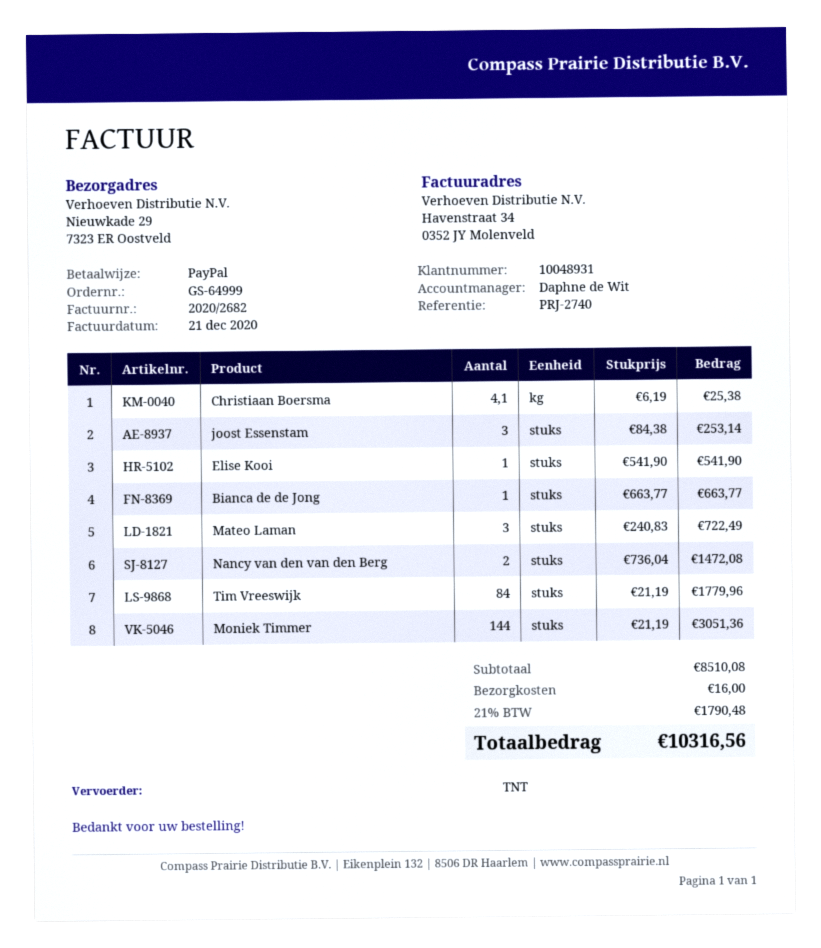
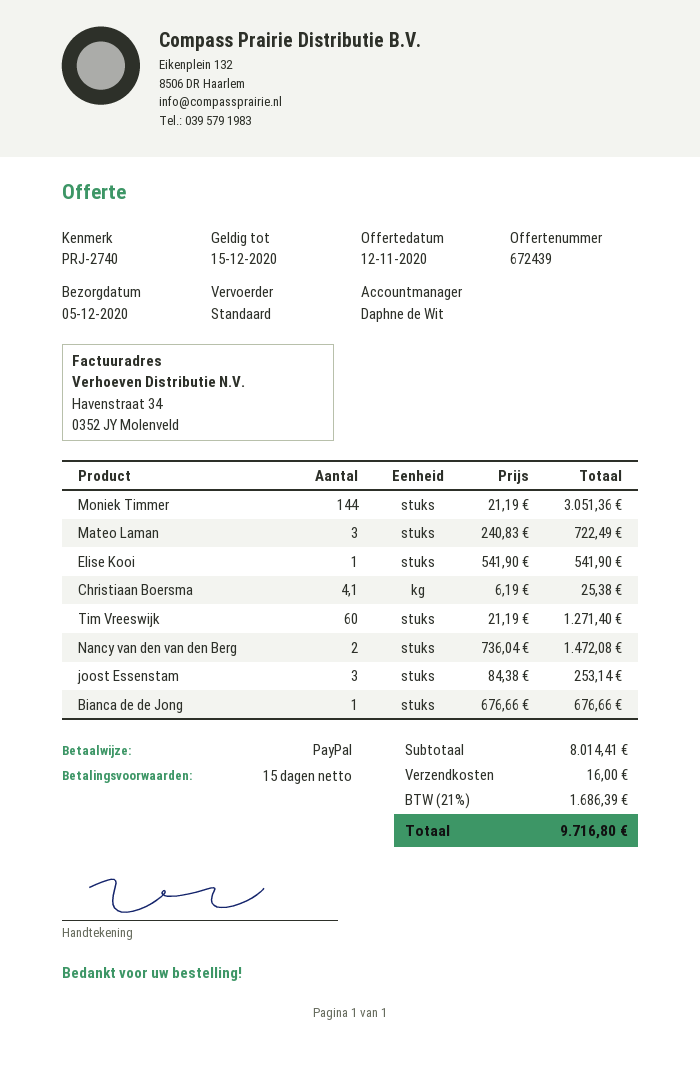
shipping method: TNT -> standard
Bianca de de Jong: 1 x 663.77 = 663.77 -> 1 x 676.66 = 676.66
Tim Vreeswijk: 84 x 21.19 = 1779.96 -> 60 x 21.19 = 1271.40
subtotal: 8510.08 -> 8014.41
tax: 21% = 1790.48 -> 21% = 1686.39
total: 10316.56 -> 9716.80

